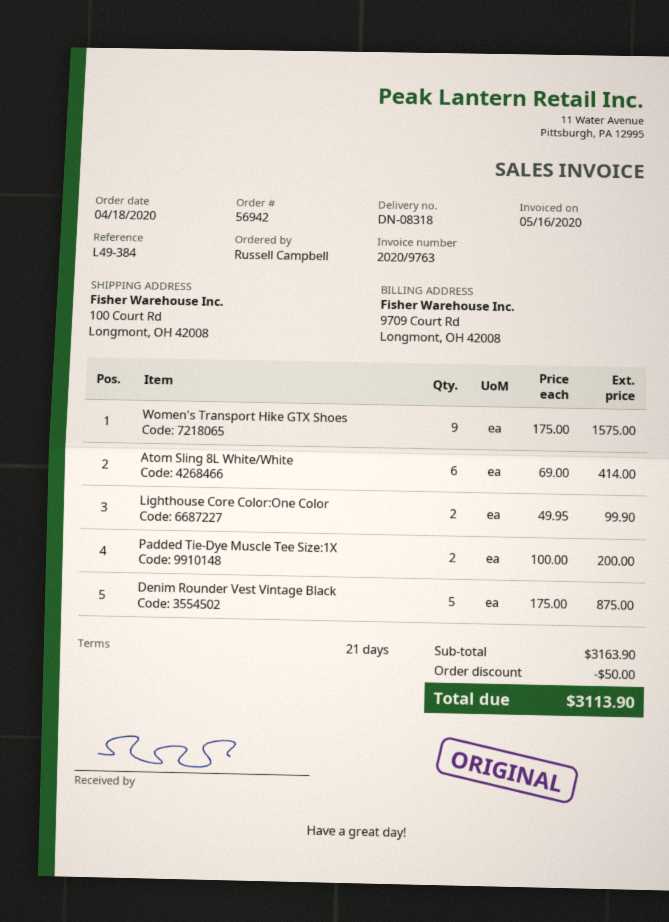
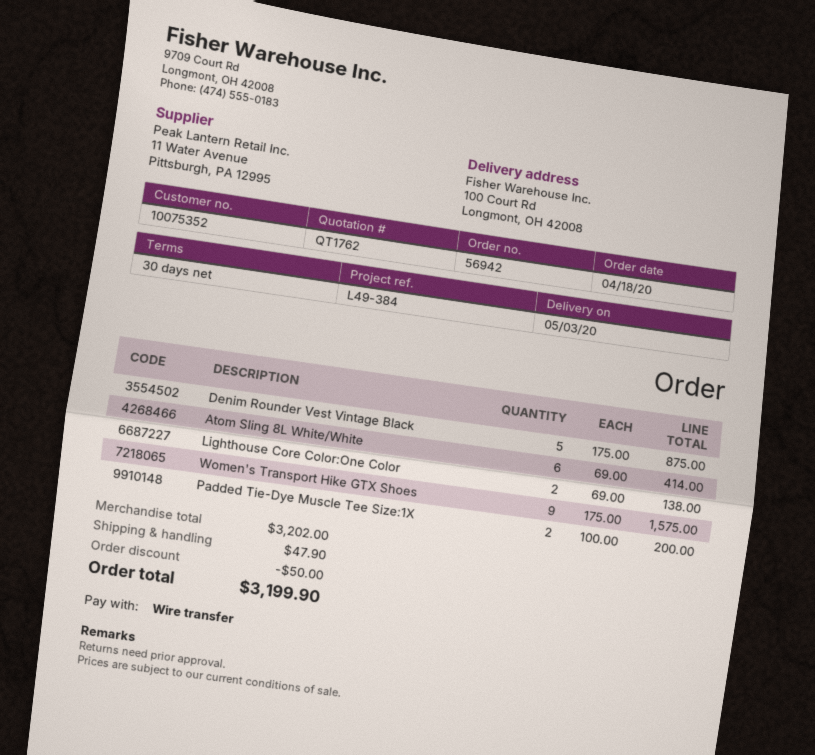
payment terms: 21 days -> 30 days
Lighthouse Core Color:One Color: 2 x 49.95 = 99.90 -> 2 x 69.00 = 138.00
subtotal: 3163.90 -> 3202.00
shipping: none -> 47.90
total: 3113.90 -> 3199.90

